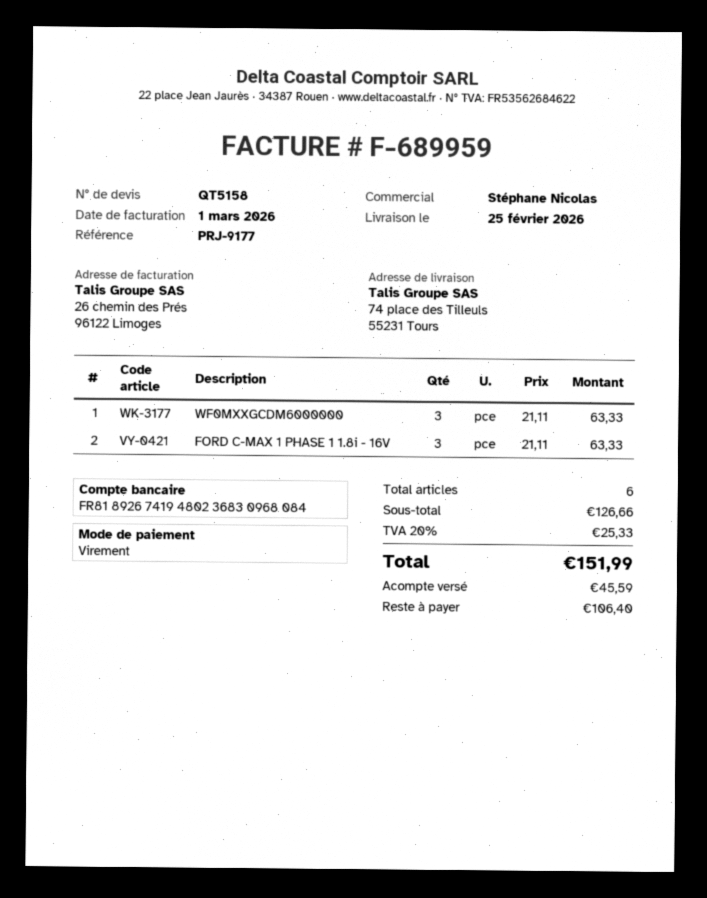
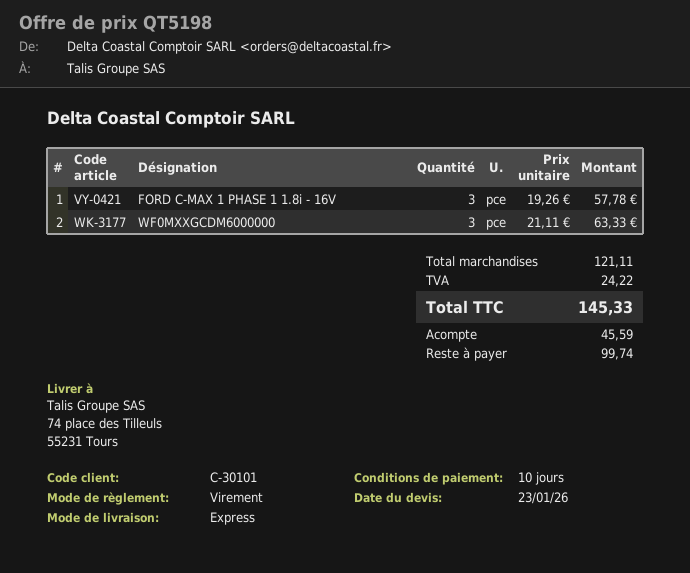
quote number: QT5158 -> QT5198
FORD C-MAX 1 PHASE 1 1.8i - 16V: 3 x 21.11 = 63.33 -> 3 x 19.26 = 57.78
subtotal: 126.66 -> 121.11
tax: 25.33 -> 24.22
total: 151.99 -> 145.33
balance: 106.40 -> 99.74

